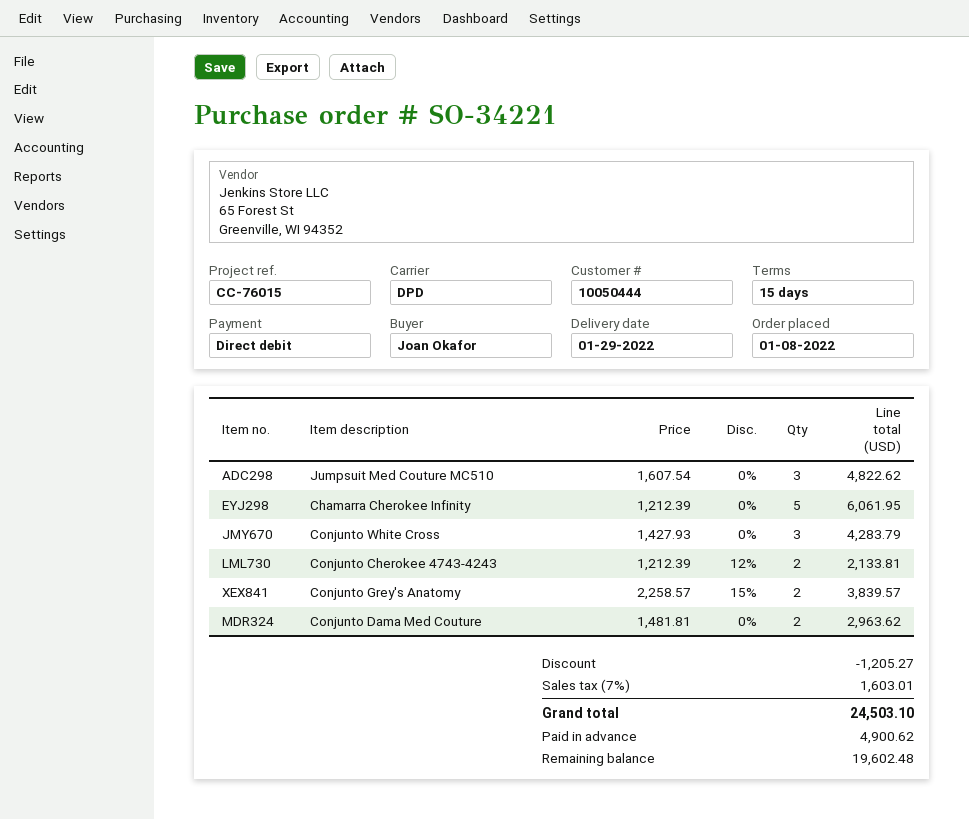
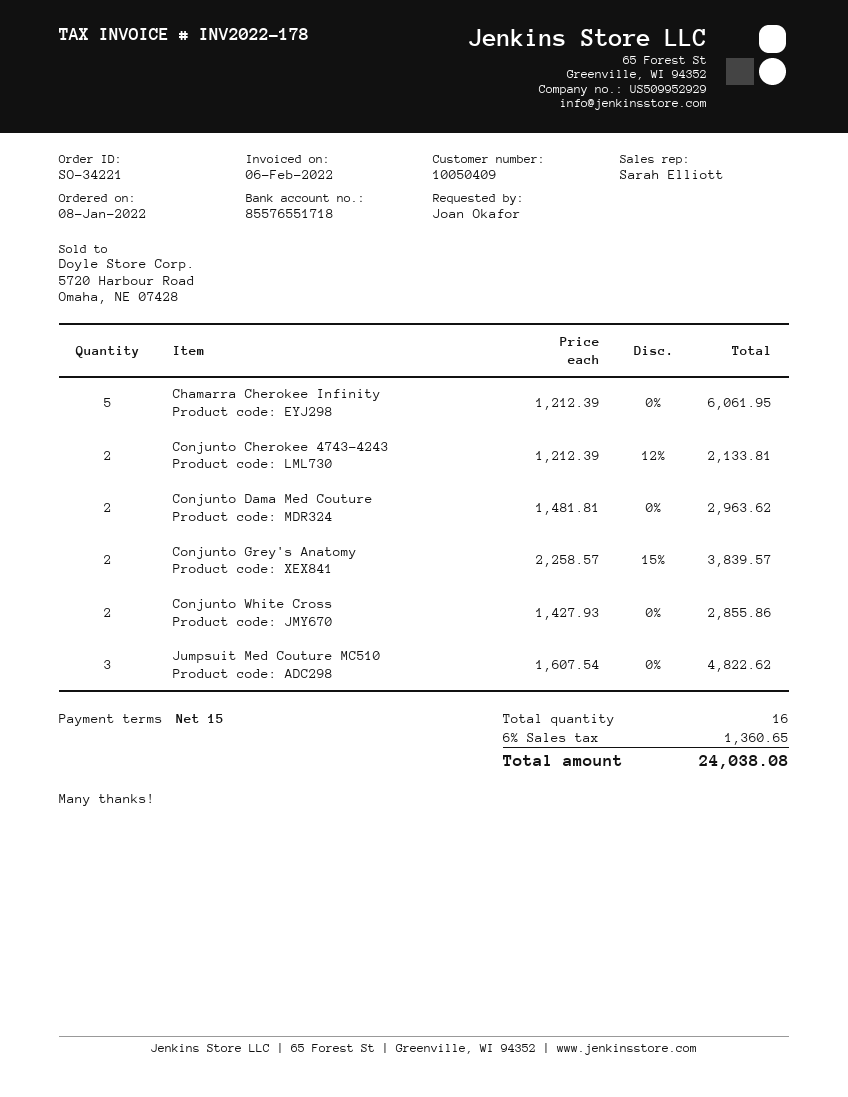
customer number: 10050444 -> 10050409
Conjunto White Cross: 3 x 1427.93 = 4283.79 -> 2 x 1427.93 = 2855.86
discount: 1205.27 -> none
tax: 7% = 1603.01 -> 6% = 1360.65
total: 24503.10 -> 24038.08

